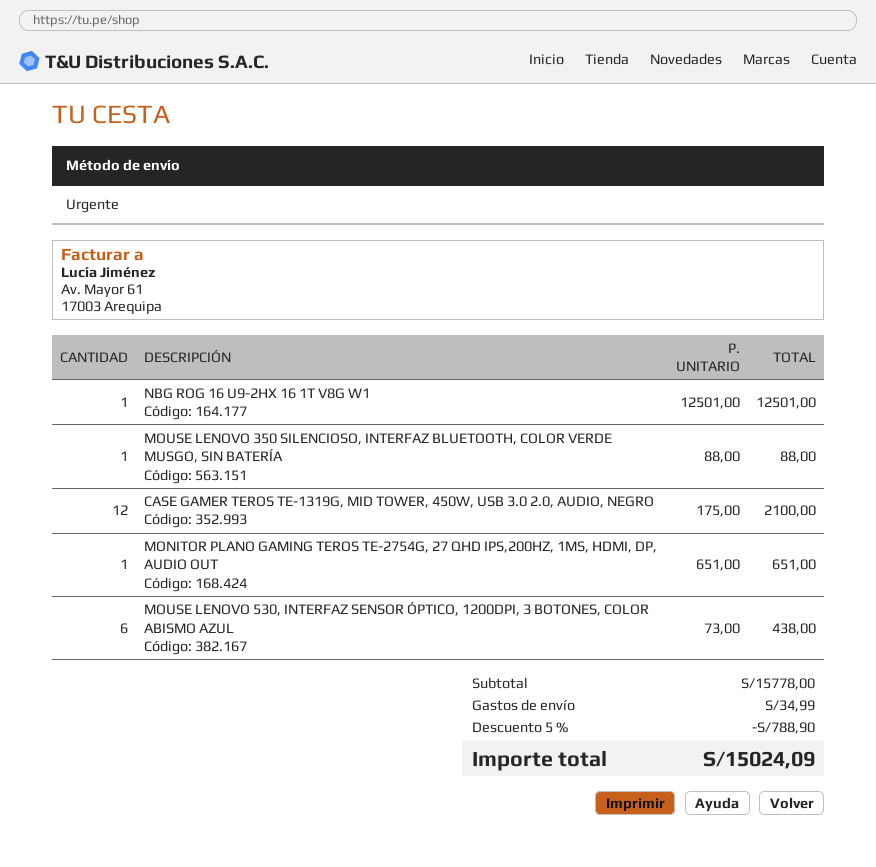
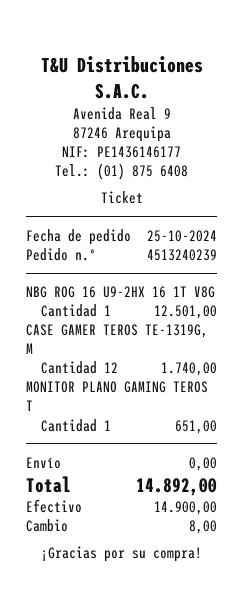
MOUSE LENOVO 350 SILENCIOSO, INTERFAZ BLUETOOTH, COLOR VERDE MUSGO, SIN BATERÍA: 1 for 88.00 -> none
CASE GAMER TEROS TE-1319G, MID TOWER, 450W, USB 3.0 2.0, AUDIO, NEGRO: 12 for 2100.00 -> 12 for 1740.00
MOUSE LENOVO 530, INTERFAZ SENSOR ÓPTICO, 1200DPI, 3 BOTONES, COLOR ABISMO AZUL: 6 for 438.00 -> none
discount: 5% = 788.90 -> none
shipping: 34.99 -> 0.00
total: 15024.09 -> 14892.00

